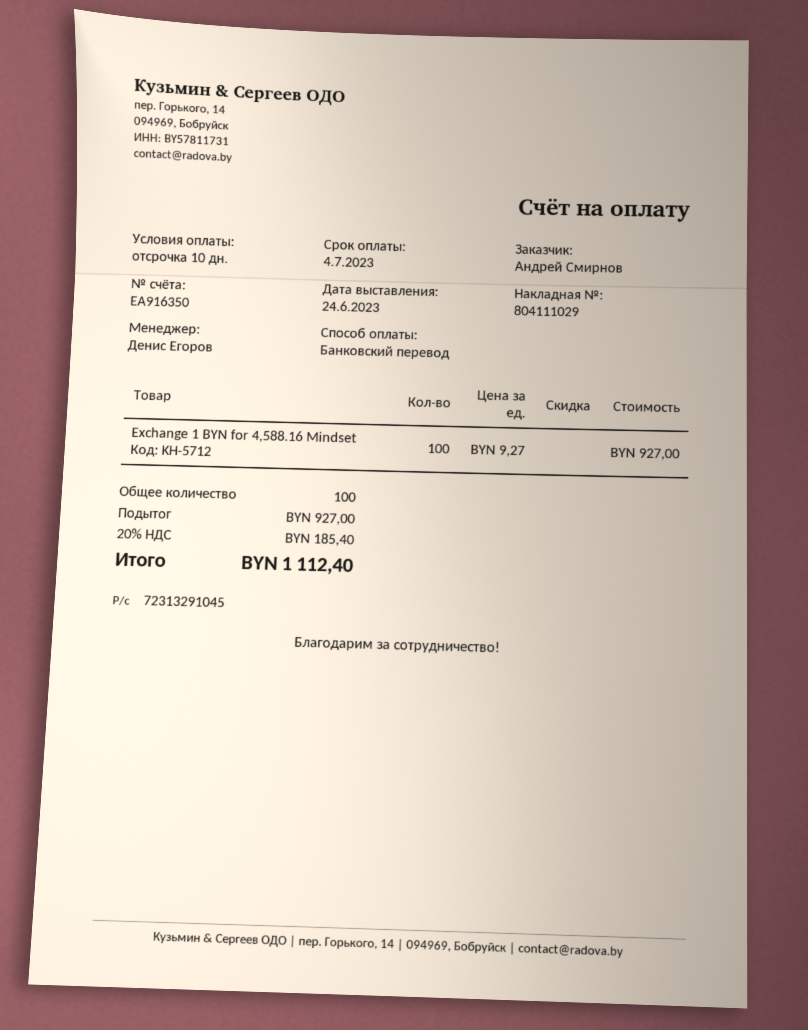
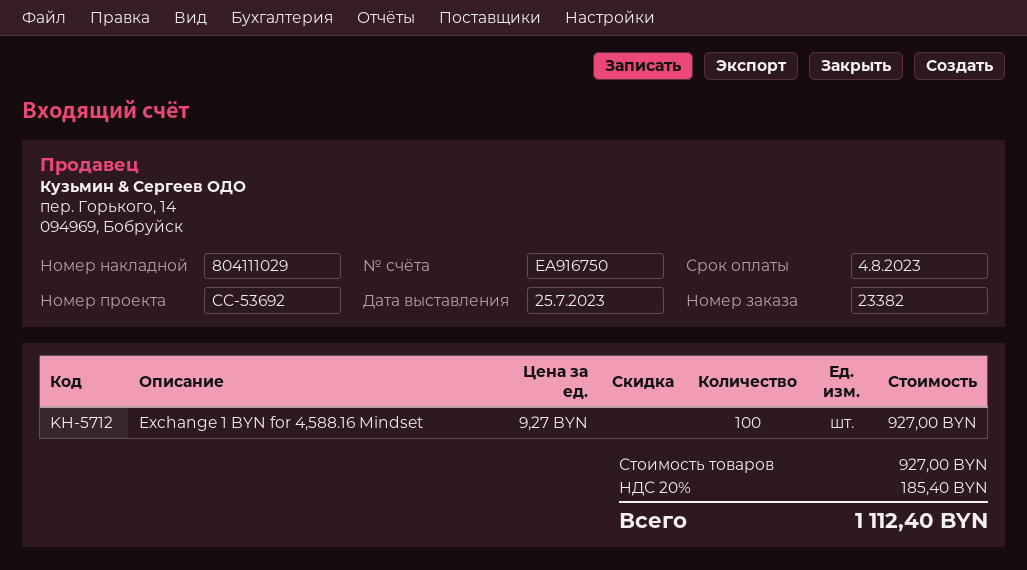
invoice number: EA916350 -> EA916750
invoice date: 2023-06-24 -> 2023-07-25
due date: 2023-07-04 -> 2023-08-04

